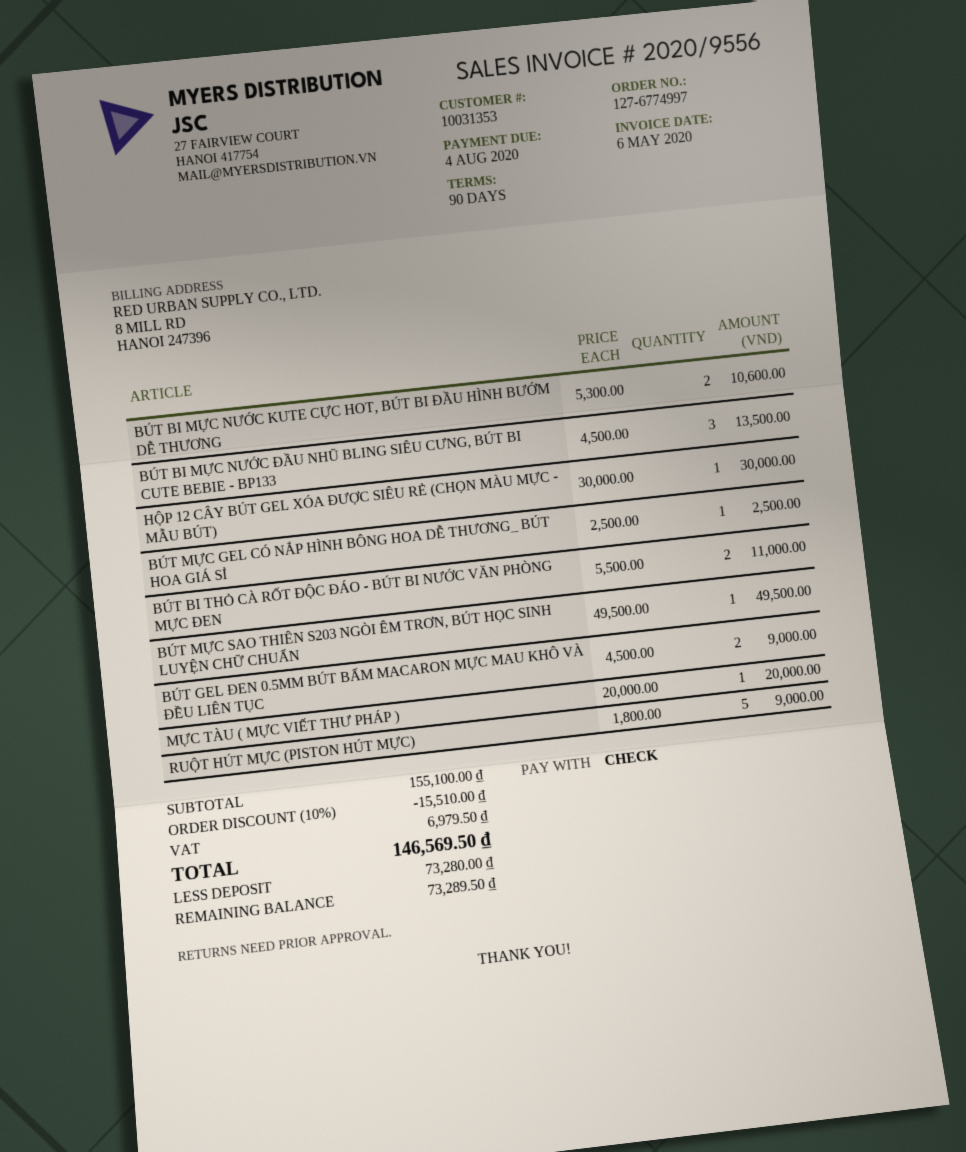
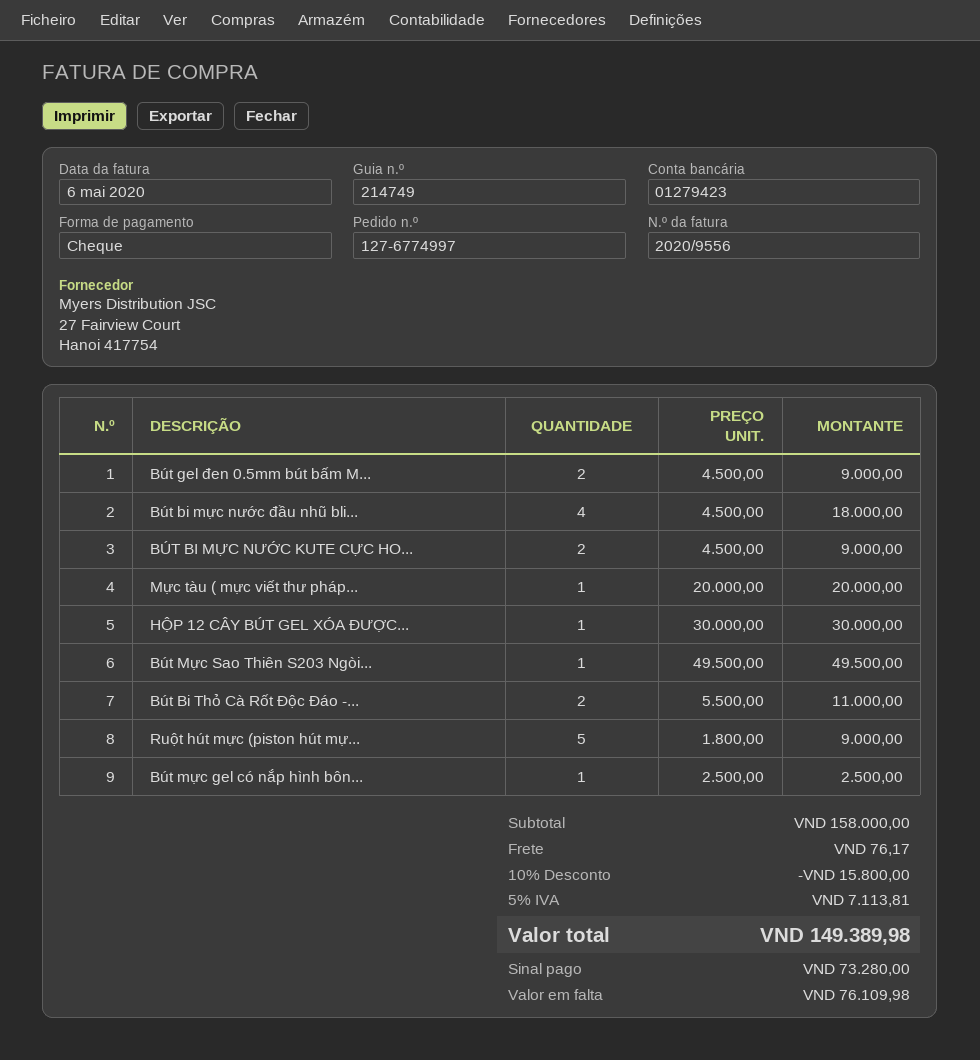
BÚT BI MỰC NƯỚC KUTE CỰC HOT, BÚT BI ĐẦU HÌNH BƯỚM DỄ THƯƠNG: 2 x 5300.00 = 10600.00 -> 2 x 4500.00 = 9000.00
BÚT BI MỰC NƯỚC ĐẦU NHŨ BLING SIÊU CƯNG, BÚT BI CUTE BEBIE - BP133: 3 x 4500.00 = 13500.00 -> 4 x 4500.00 = 18000.00
subtotal: 155100.00 -> 158000.00
discount: 10% = 15510.00 -> 10% = 15800.00
shipping: none -> 76.17
tax: 6979.50 -> 7113.81
total: 146569.50 -> 149389.98
balance: 73289.50 -> 76109.98

